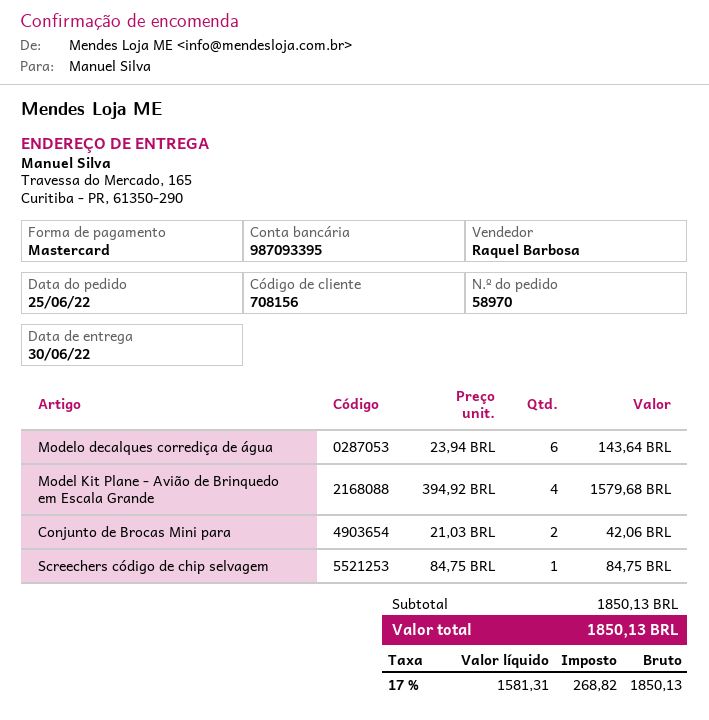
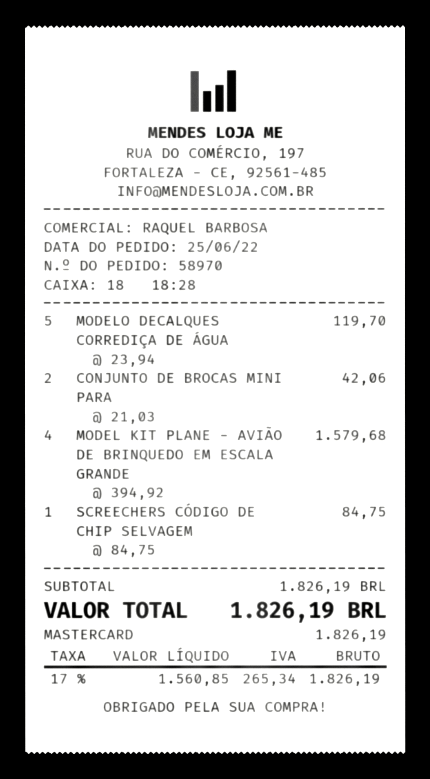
Modelo decalques corrediça de água: 6 x 23.94 = 143.64 -> 5 x 23.94 = 119.70
subtotal: 1850.13 -> 1826.19
net: 1581.31 -> 1560.85
tax: 17% = 268.82 -> 17% = 265.34
total: 1850.13 -> 1826.19

